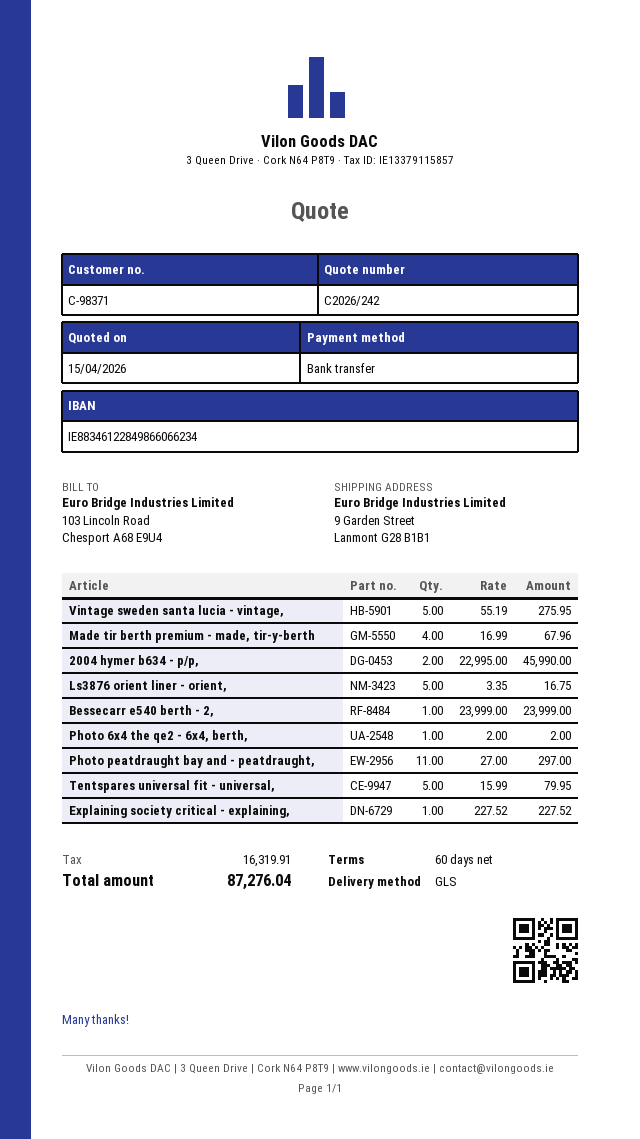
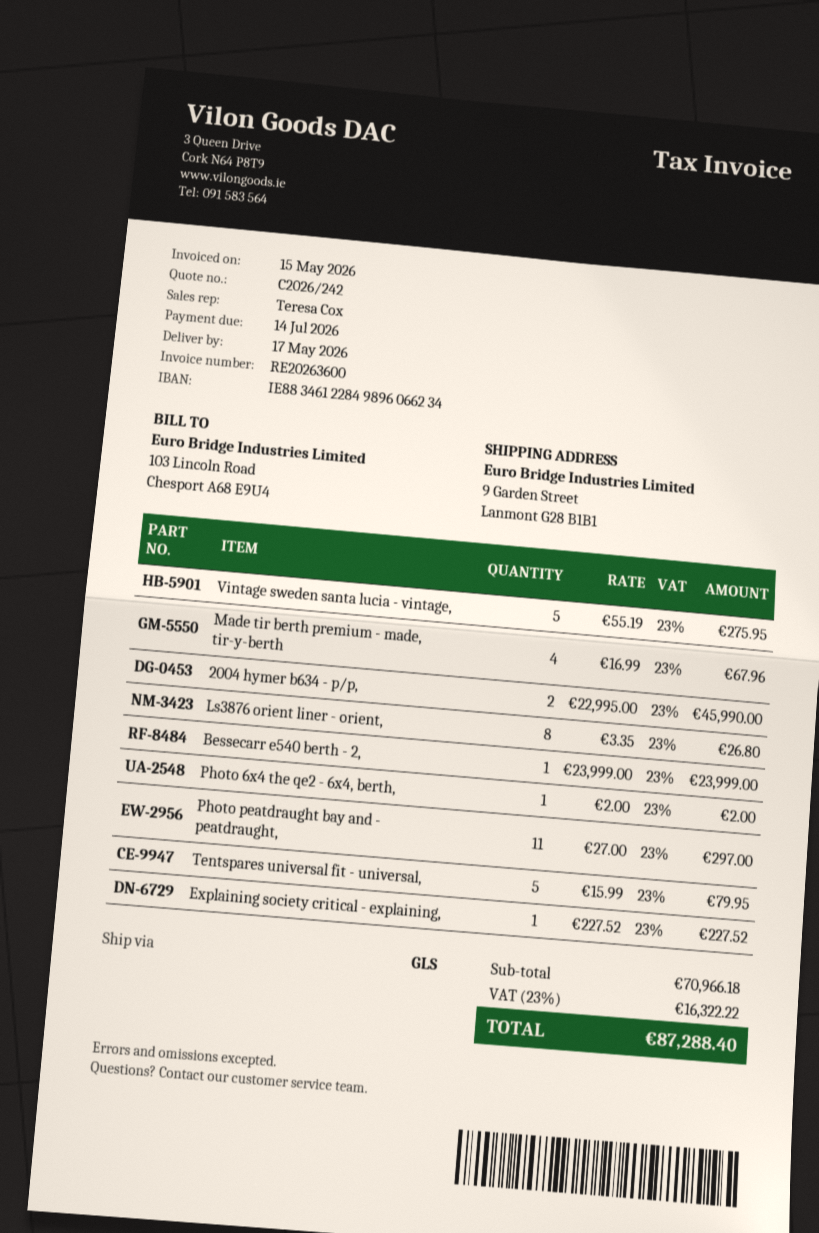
bank account: IE88346122849866066234 -> IE88346122849896066234
Ls3876 orient liner - orient,: 5 x 3.35 = 16.75 -> 8 x 3.35 = 26.80
tax: 16319.91 -> 16322.22
total: 87276.04 -> 87288.40

